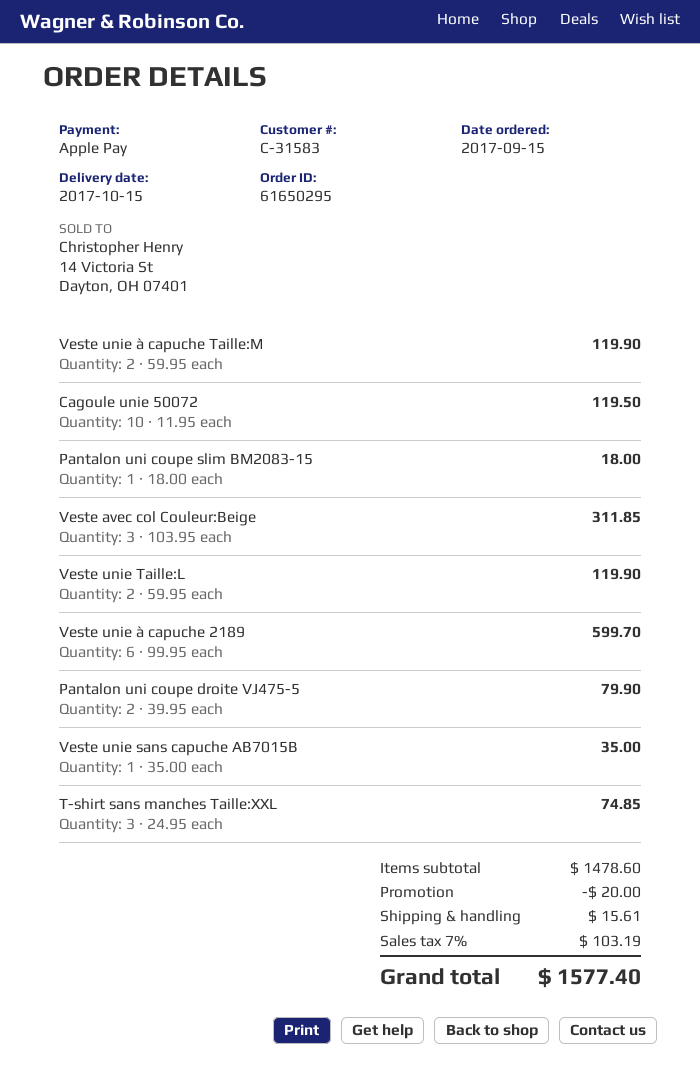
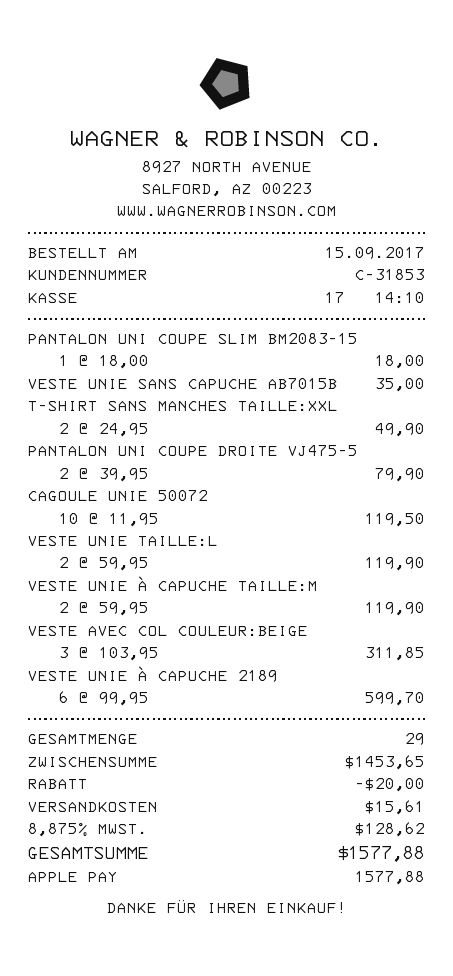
customer number: C-31583 -> C-31853
T-shirt sans manches Taille:XXL: 3 x 24.95 = 74.85 -> 2 x 24.95 = 49.90
subtotal: 1478.60 -> 1453.65
tax: 7% = 103.19 -> 8.875% = 128.62
total: 1577.40 -> 1577.88

